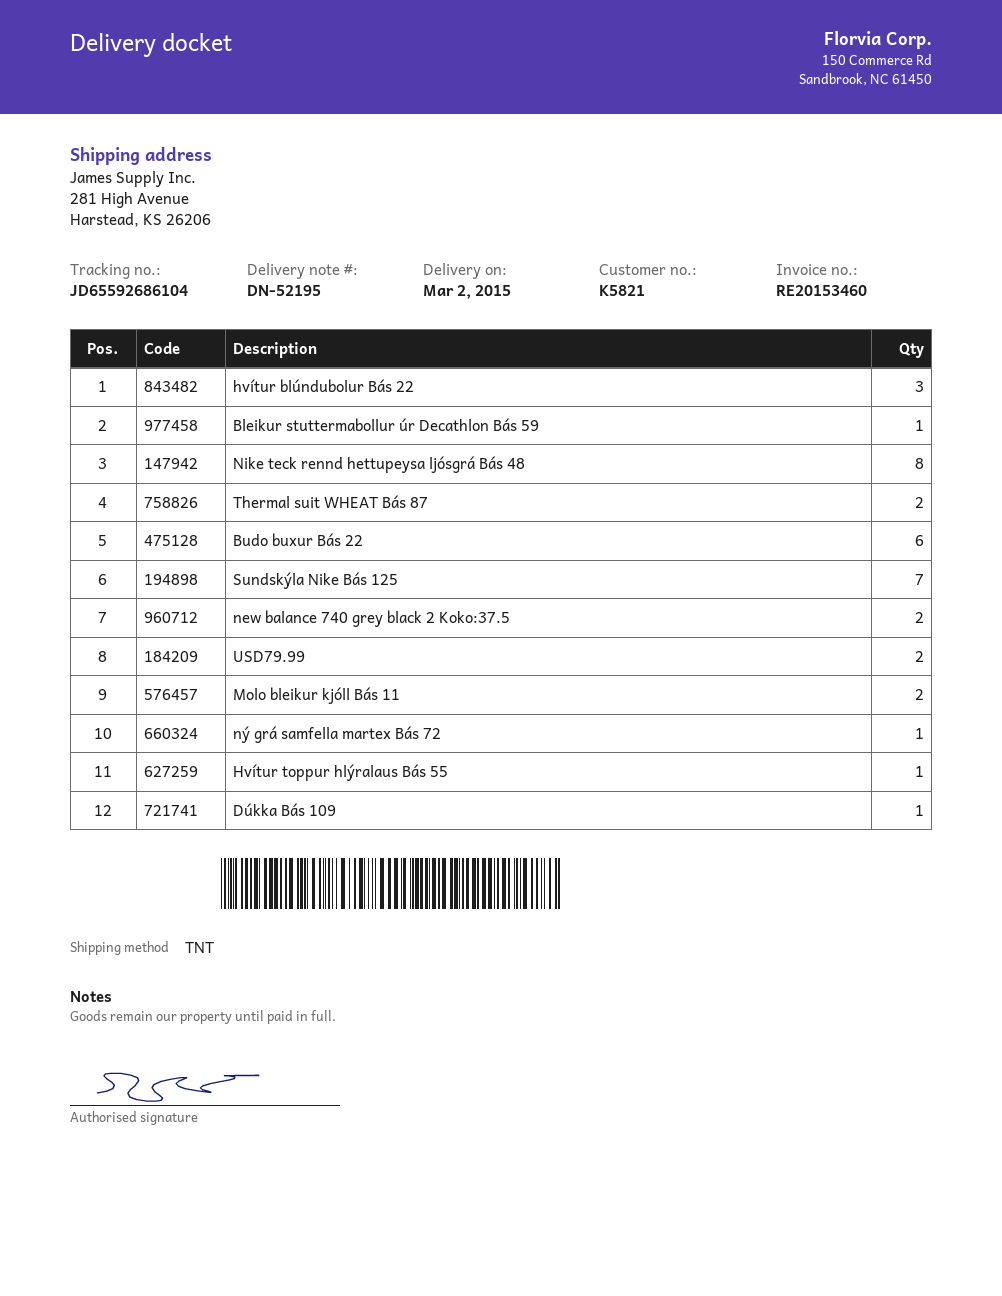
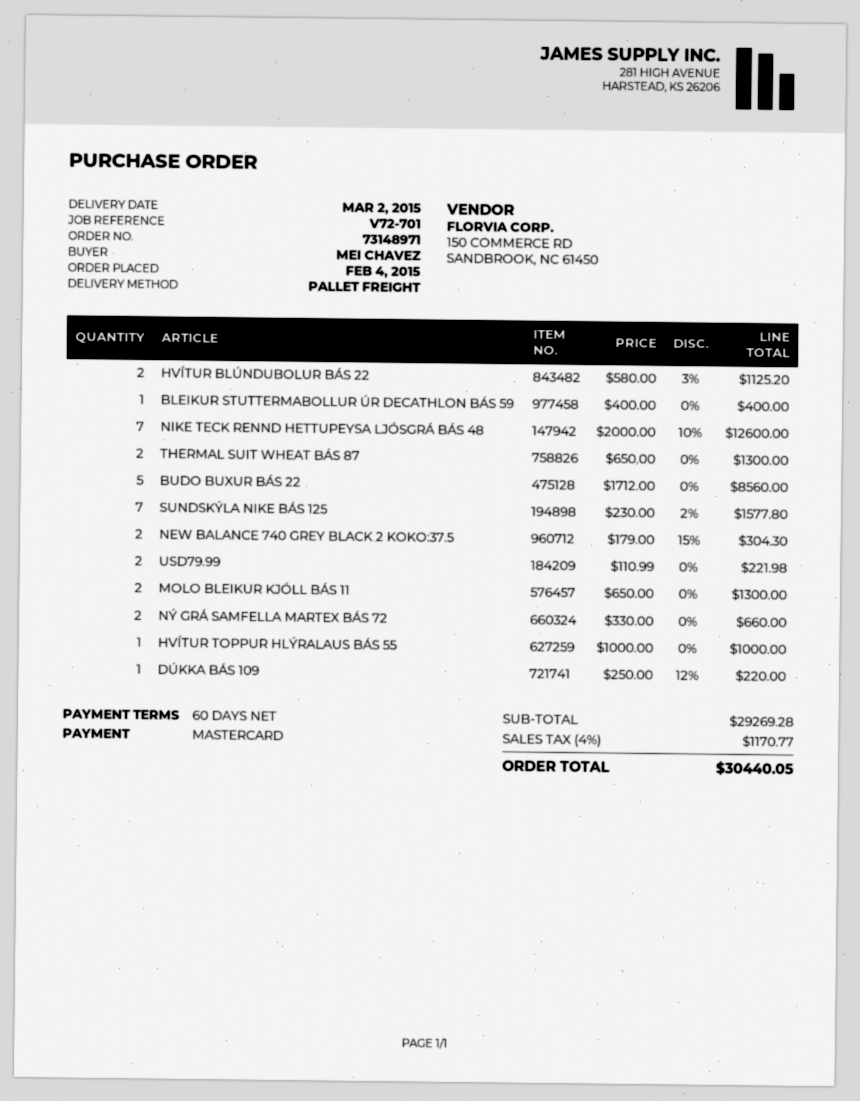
shipping method: TNT -> pallet freight
hvítur blúndubolur Bás 22: 3 -> 2
Nike teck rennd hettupeysa ljósgrá Bás 48: 8 -> 7
Budo buxur Bás 22: 6 -> 5
ný grá samfella martex Bás 72: 1 -> 2

